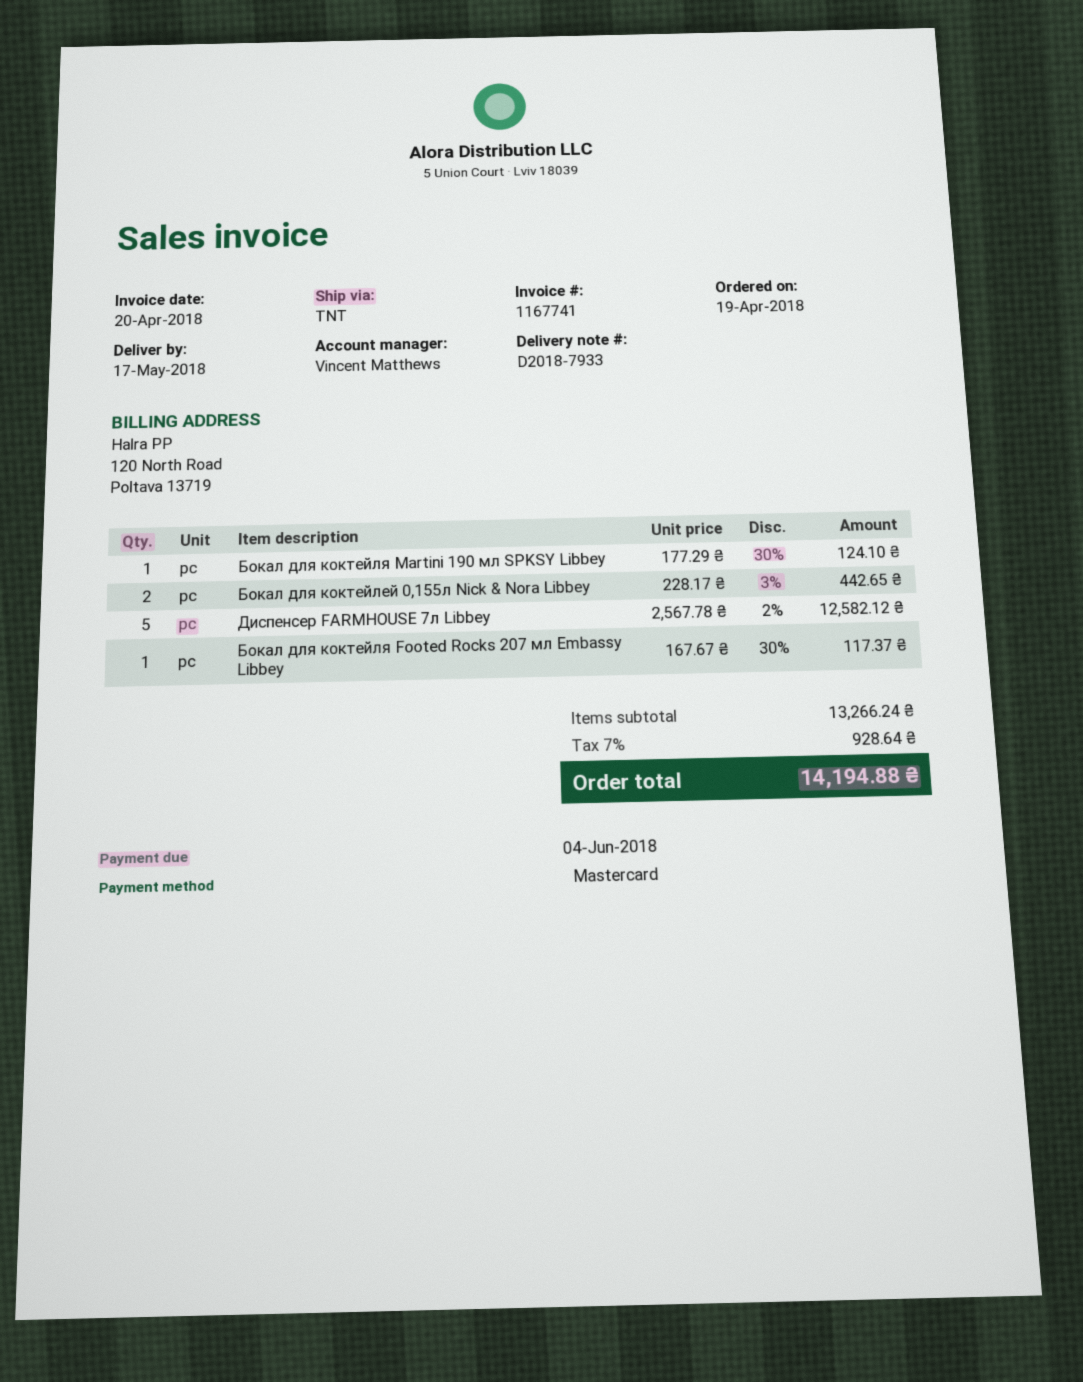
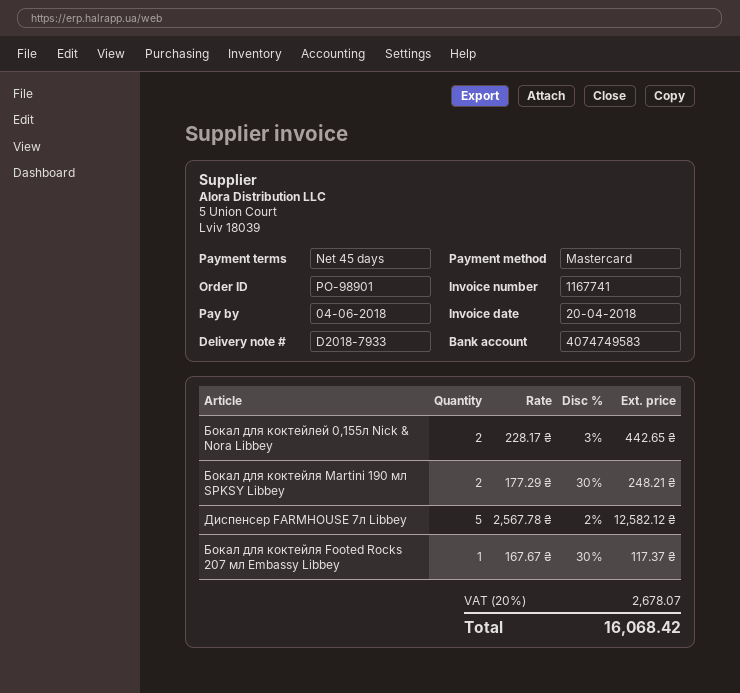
Бокал для коктейля Martini 190 мл SPKSY Libbey: 1 x 177.29 - 30% = 124.10 -> 2 x 177.29 - 30% = 248.21
tax: 7% = 928.64 -> 20% = 2678.07
total: 14194.88 -> 16068.42

